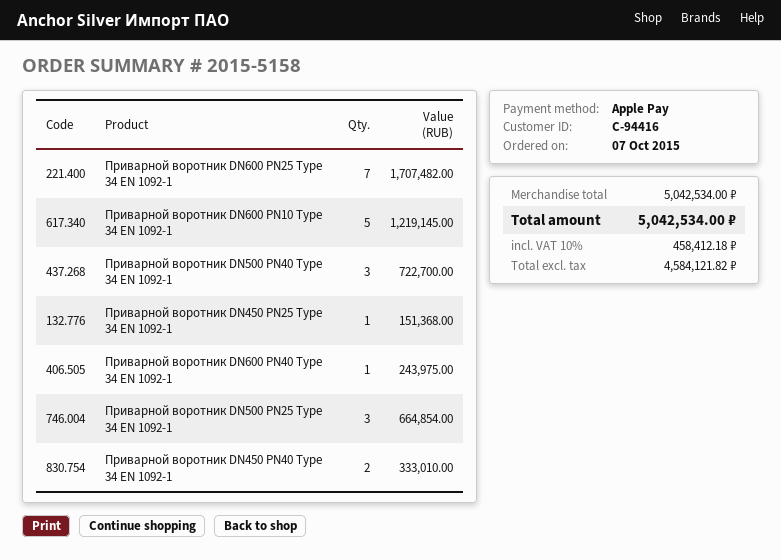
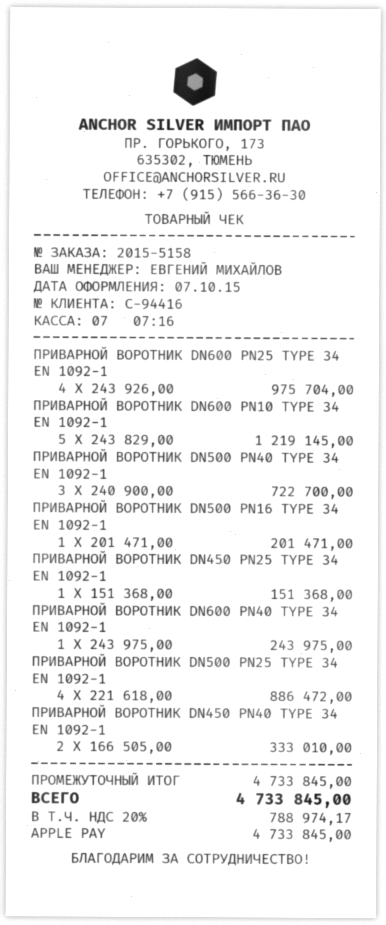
Приварной воротник DN600 PN25 Type 34 EN 1092-1: 7 for 1707482.00 -> 4 for 975704.00
Приварной воротник DN500 PN25 Type 34 EN 1092-1: 3 for 664854.00 -> 4 for 886472.00
ПРИВАРНОЙ ВОРОТНИК DN500 PN16 TYPE 34 EN 1092-1: none -> 1 for 201471.00
subtotal: 5042534.00 -> 4733845.00
tax: 10% = 458412.18 -> 20% = 788974.17
total: 5042534.00 -> 4733845.00

